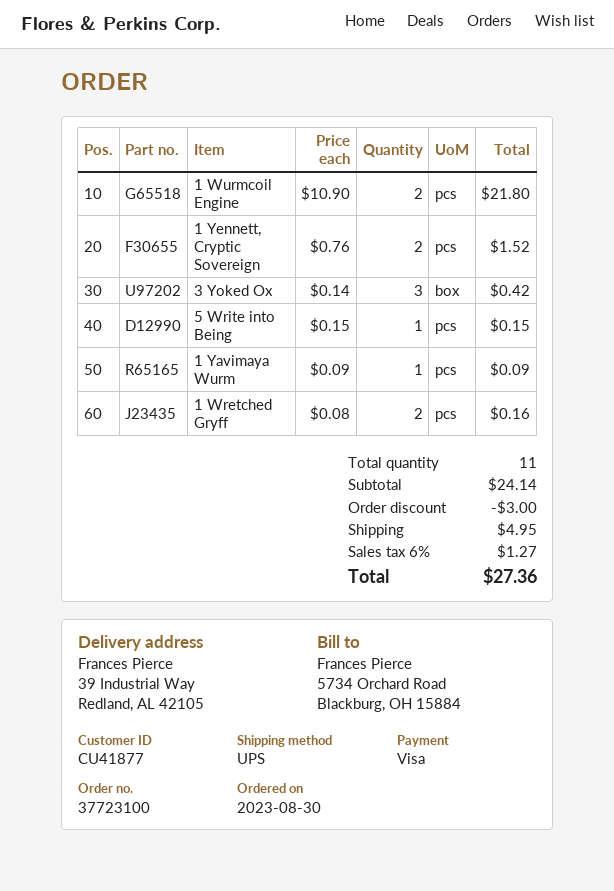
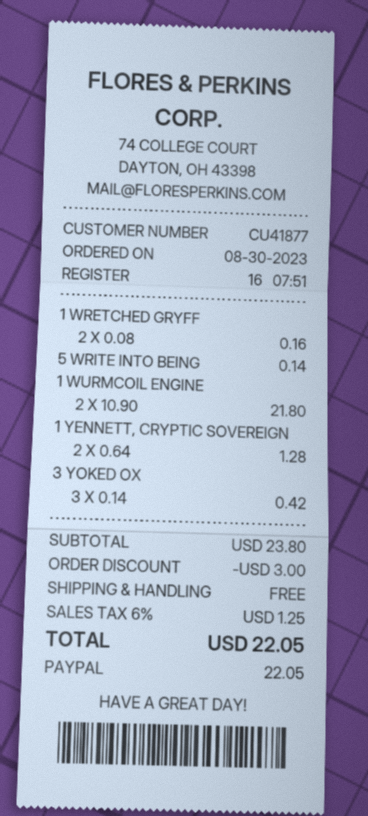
payment method: Visa -> PayPal
1 Yennett, Cryptic Sovereign: 2 x 0.76 = 1.52 -> 2 x 0.64 = 1.28
5 Write into Being: 1 x 0.15 = 0.15 -> 1 x 0.14 = 0.14
1 Yavimaya Wurm: 1 x 0.09 = 0.09 -> none
subtotal: 24.14 -> 23.80
shipping: 4.95 -> 0.00
tax: 6% = 1.27 -> 6% = 1.25
total: 27.36 -> 22.05

